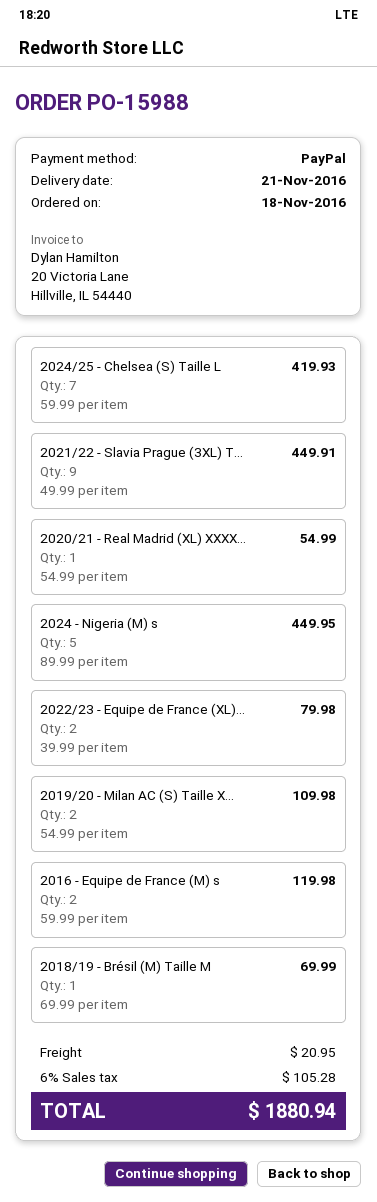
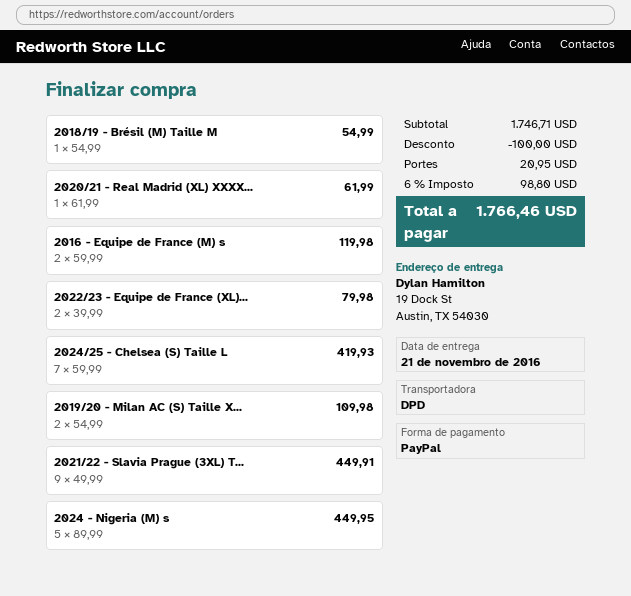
2020/21 - Real Madrid (XL) XXXX...: 1 x 54.99 = 54.99 -> 1 x 61.99 = 61.99
2018/19 - Brésil (M) Taille M: 1 x 69.99 = 69.99 -> 1 x 54.99 = 54.99
discount: none -> 100.00
tax: 6% = 105.28 -> 6% = 98.80
total: 1880.94 -> 1766.46

